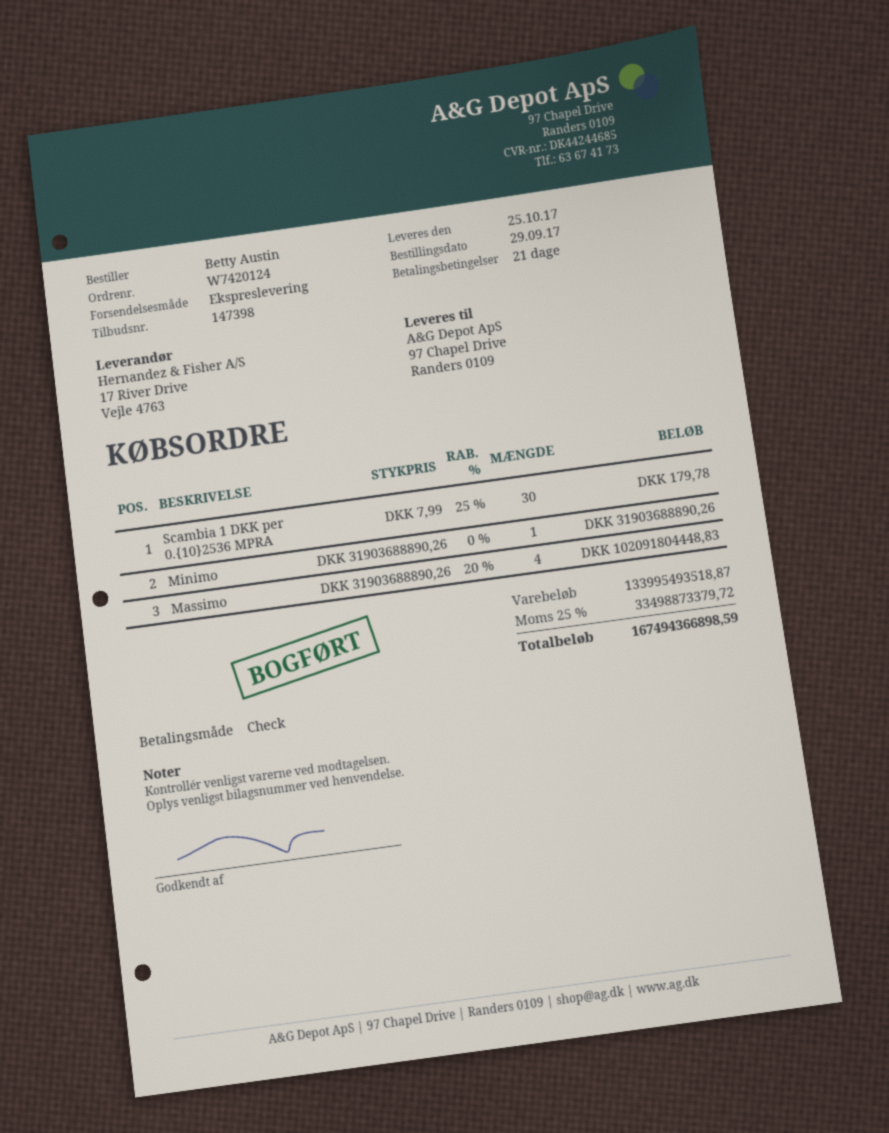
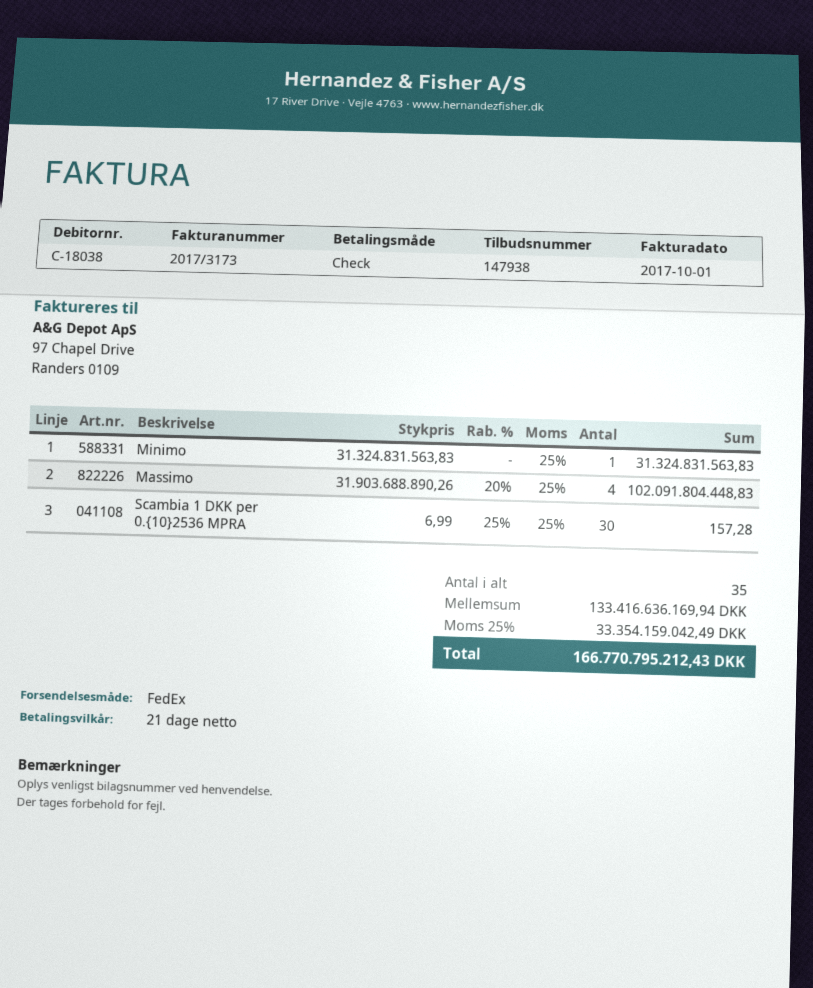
quote number: 147398 -> 147938
shipping method: express -> FedEx
Scambia 1 DKK per 0.{10}2536 MPRA: 30 x 7.99 - 25% = 179.78 -> 30 x 6.99 - 25% = 157.28
Minimo: 1 x 31903688890.26 = 31903688890.26 -> 1 x 31324831563.83 = 31324831563.83
subtotal: 133995493518.87 -> 133416636169.94
tax: 25% = 33498873379.72 -> 25% = 33354159042.49
total: 167494366898.59 -> 166770795212.43

